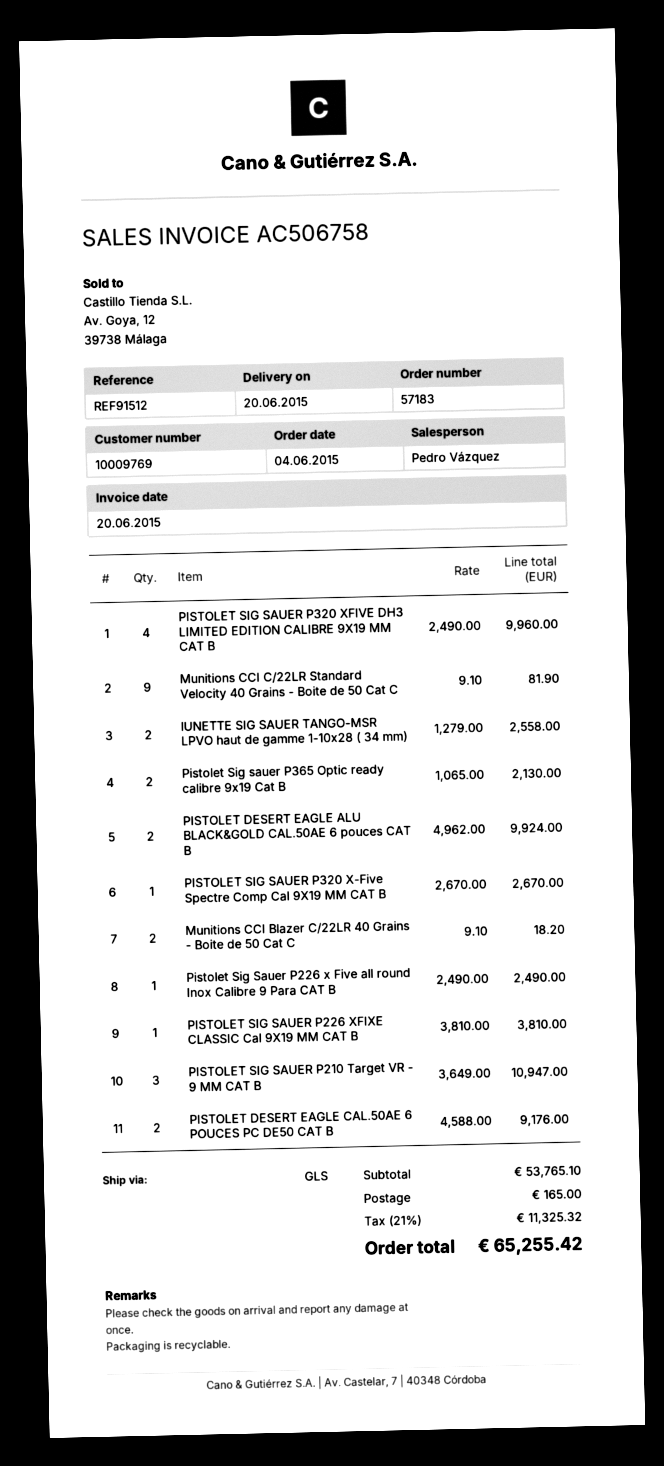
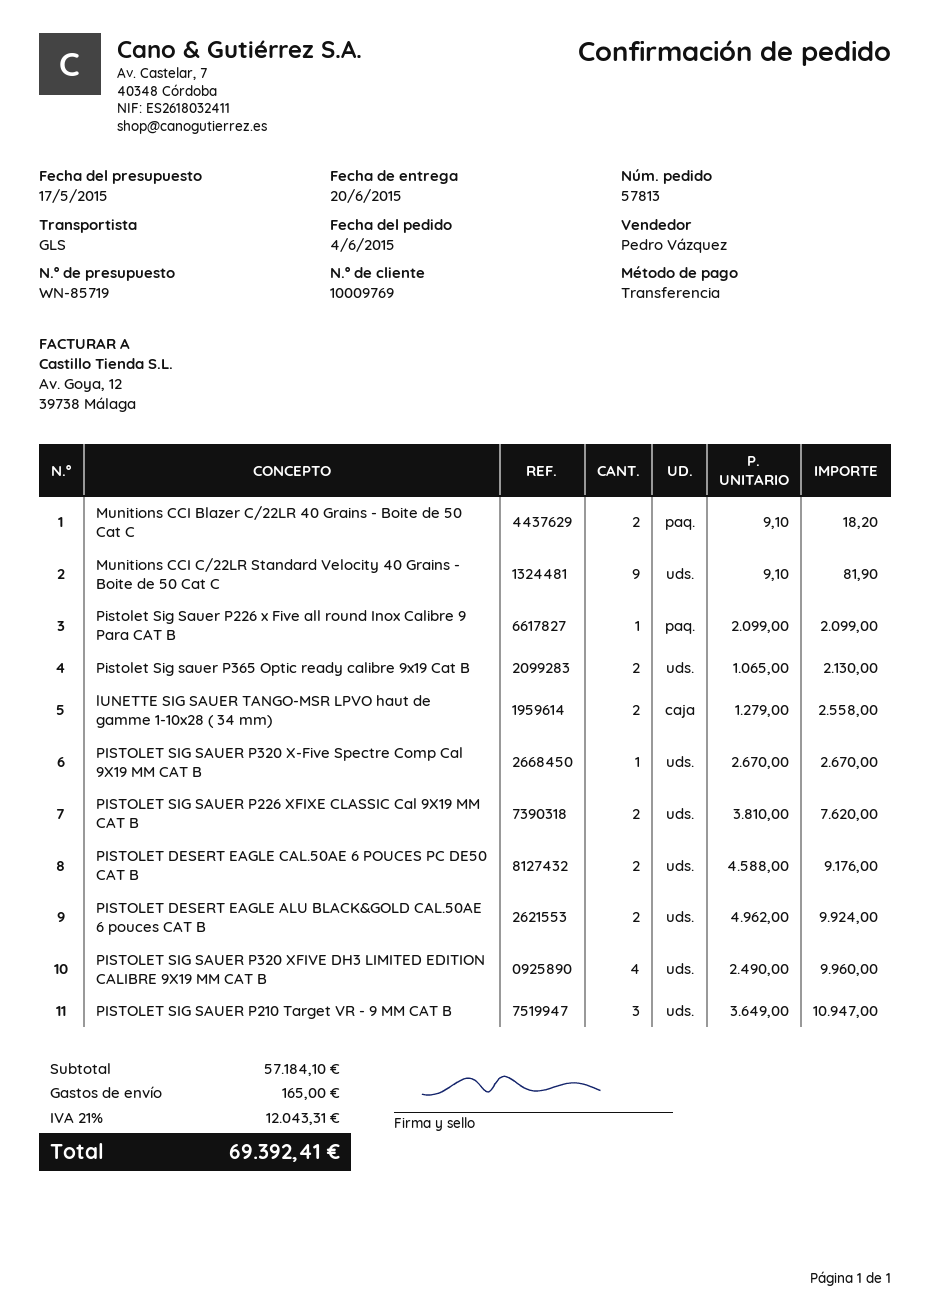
order number: 57183 -> 57813
Pistolet Sig Sauer P226 x Five all round Inox Calibre 9 Para CAT B: 1 x 2490.00 = 2490.00 -> 1 x 2099.00 = 2099.00
PISTOLET SIG SAUER P226 XFIXE CLASSIC Cal 9X19 MM CAT B: 1 x 3810.00 = 3810.00 -> 2 x 3810.00 = 7620.00
subtotal: 53765.10 -> 57184.10
tax: 21% = 11325.32 -> 21% = 12043.31
total: 65255.42 -> 69392.41

